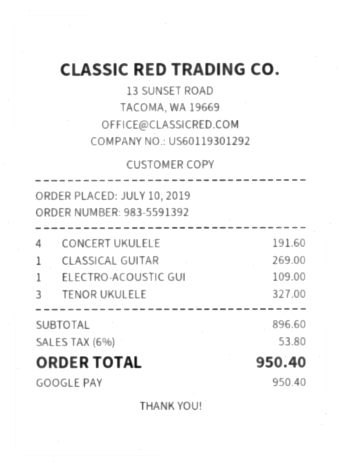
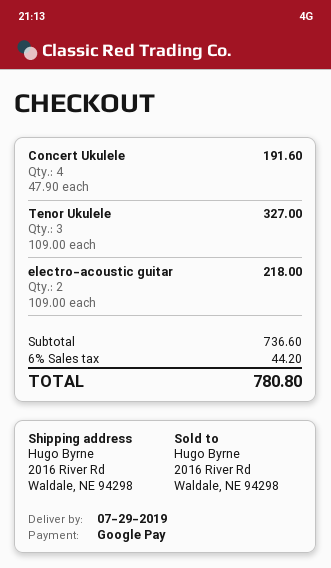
CLASSICAL GUITAR: 1 for 269.00 -> none
ELECTRO-ACOUSTIC GUI: 1 for 109.00 -> 2 for 218.00
subtotal: 896.60 -> 736.60
tax: 6% = 53.80 -> 6% = 44.20
total: 950.40 -> 780.80

